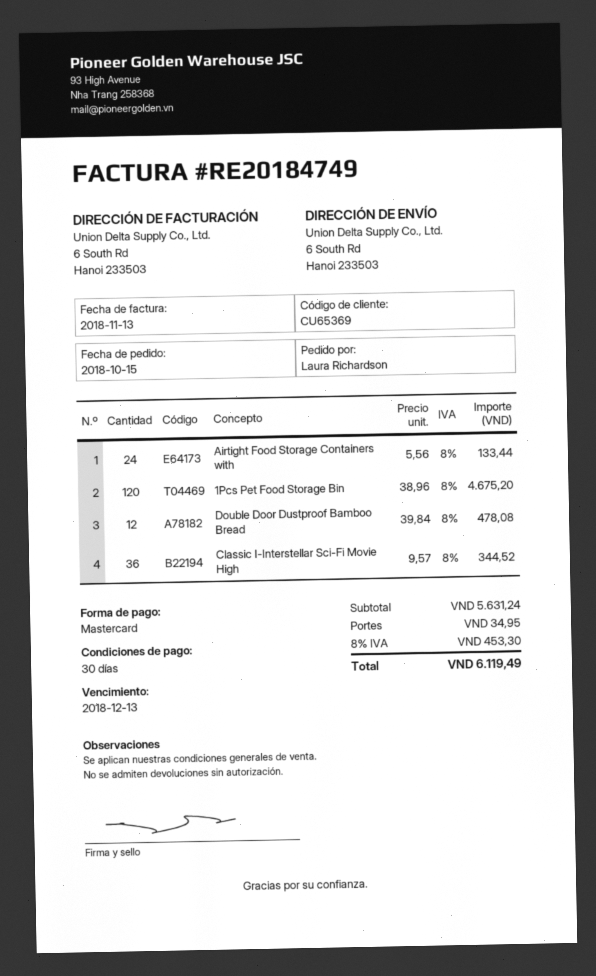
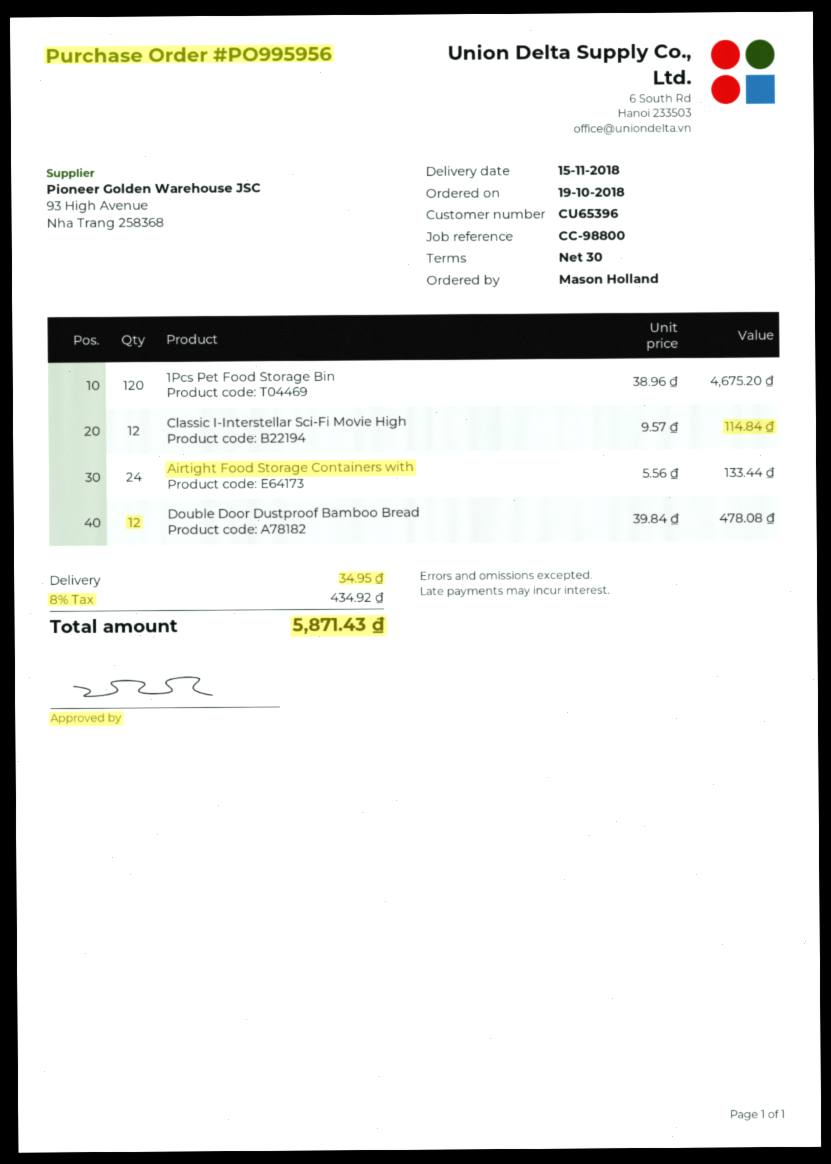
order date: 2018-10-15 -> 2018-10-19
customer number: CU65369 -> CU65396
ordered by: Laura Richardson -> Mason Holland
Classic I-Interstellar Sci-Fi Movie High: 36 x 9.57 = 344.52 -> 12 x 9.57 = 114.84
tax: 8% = 453.30 -> 8% = 434.92
total: 6119.49 -> 5871.43

